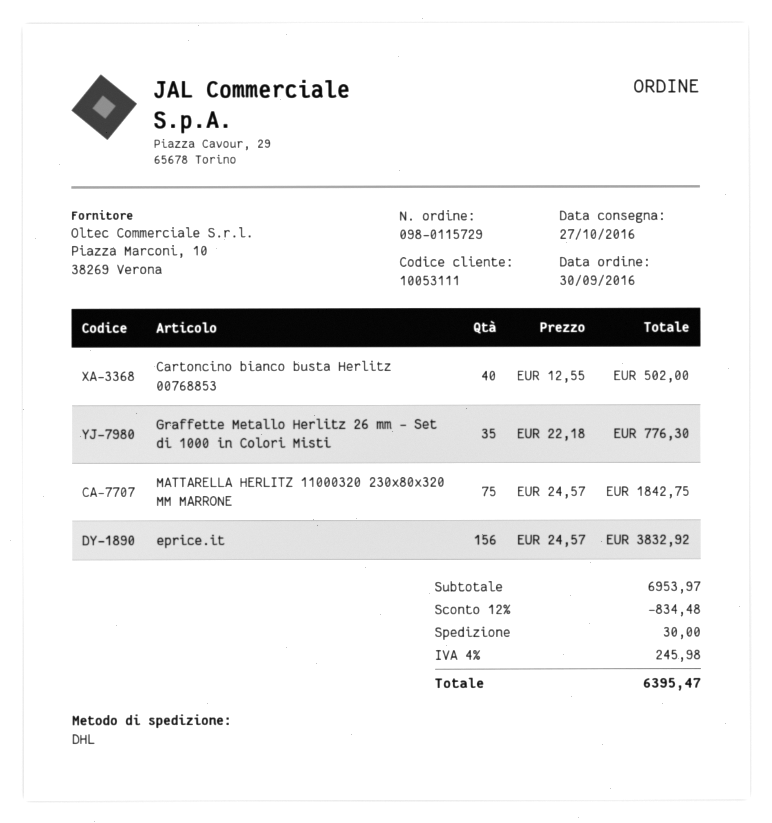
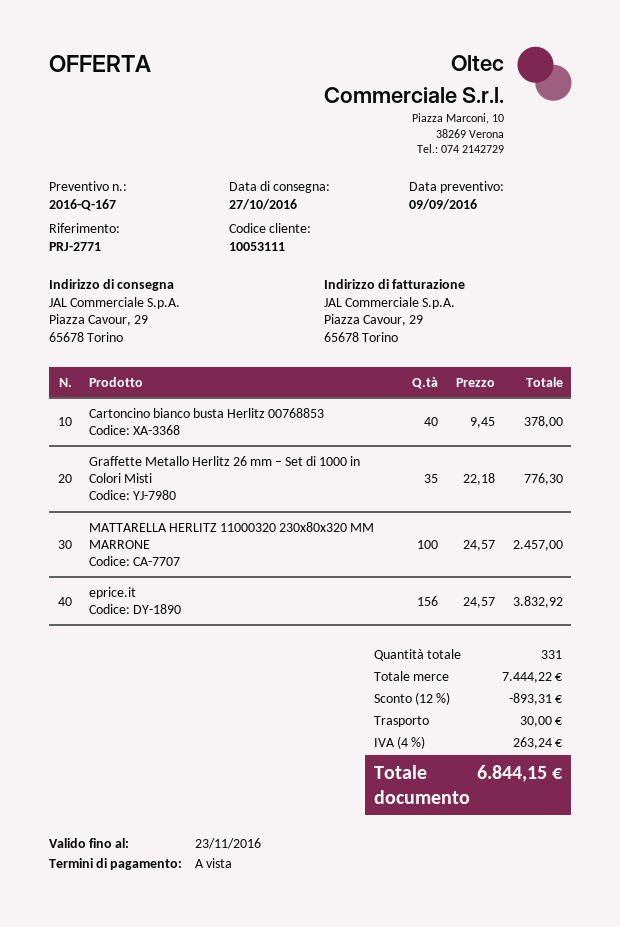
Cartoncino bianco busta Herlitz 00768853: 40 x 12.55 = 502.00 -> 40 x 9.45 = 378.00
MATTARELLA HERLITZ 11000320 230x80x320 MM MARRONE: 75 x 24.57 = 1842.75 -> 100 x 24.57 = 2457.00
subtotal: 6953.97 -> 7444.22
discount: 12% = 834.48 -> 12% = 893.31
tax: 4% = 245.98 -> 4% = 263.24
total: 6395.47 -> 6844.15

